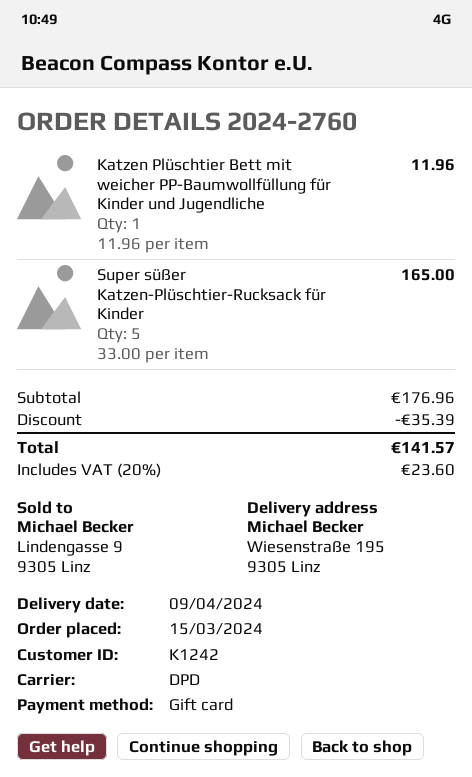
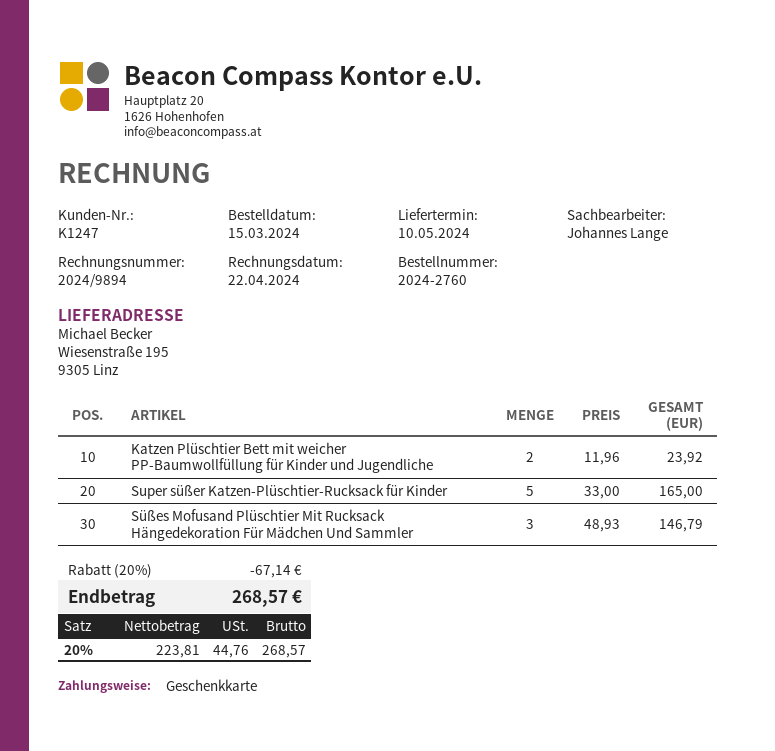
delivery date: 2024-04-09 -> 2024-05-10
customer number: K1242 -> K1247
Katzen Plüschtier Bett mit weicher PP-Baumwollfüllung für Kinder und Jugendliche: 1 x 11.96 = 11.96 -> 2 x 11.96 = 23.92
Süßes Mofusand Plüschtier Mit Rucksack Hängedekoration Für Mädchen Und Sammler: none -> 3 x 48.93 = 146.79
discount: 35.39 -> 67.14
tax: 20% = 23.60 -> 20% = 44.76
total: 141.57 -> 268.57

